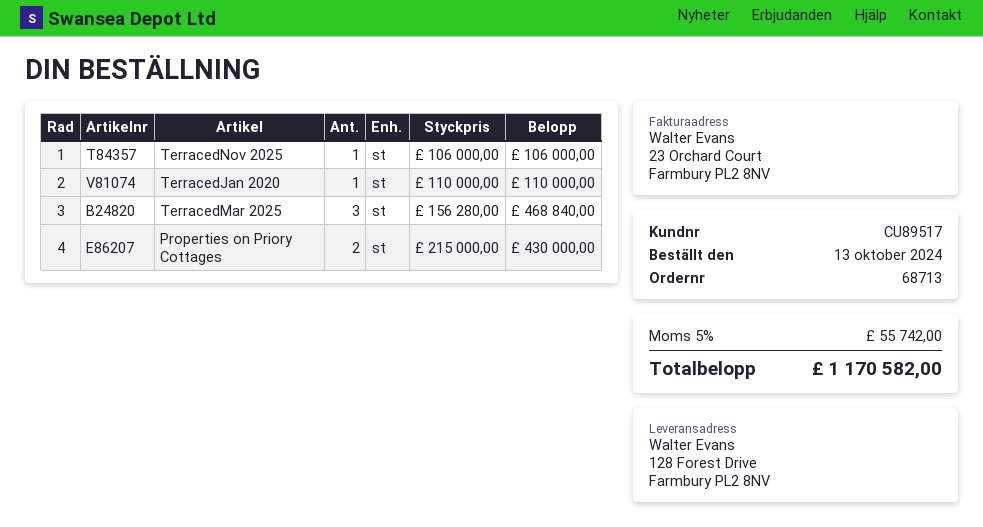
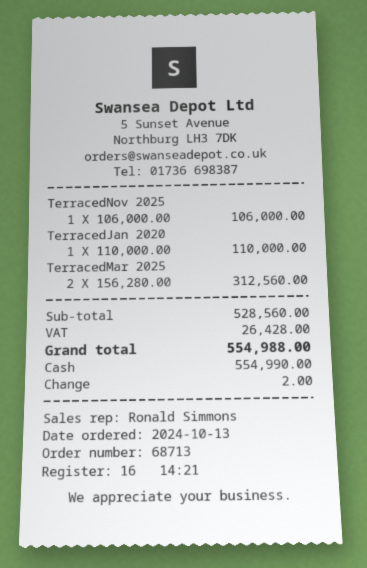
TerracedMar 2025: 3 x 156280.00 = 468840.00 -> 2 x 156280.00 = 312560.00
Properties on Priory Cottages: 2 x 215000.00 = 430000.00 -> none
tax: 55742.00 -> 26428.00
total: 1170582.00 -> 554988.00

